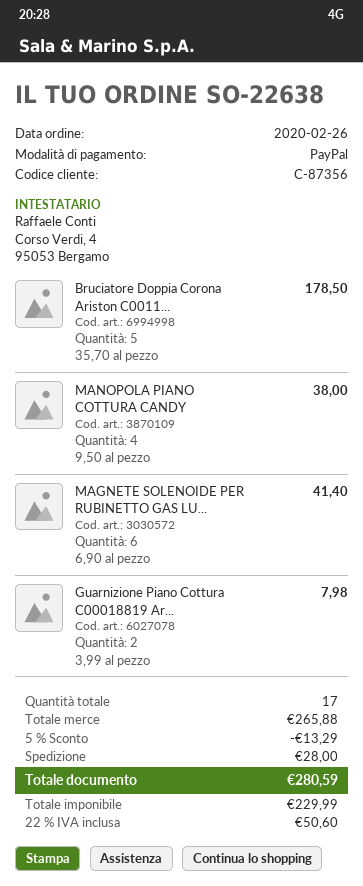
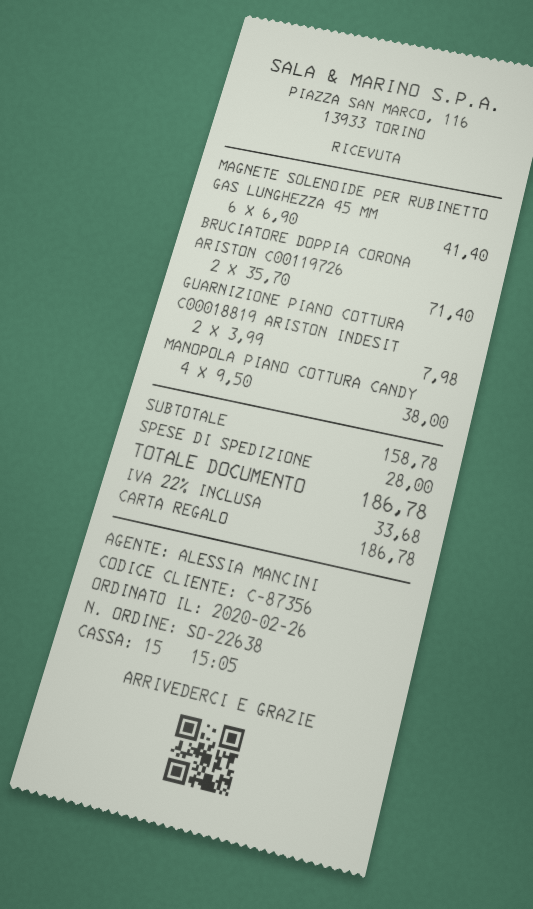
payment method: PayPal -> gift card
Bruciatore Doppia Corona Ariston C0011...: 5 x 35.70 = 178.50 -> 2 x 35.70 = 71.40
subtotal: 265.88 -> 158.78
discount: 5% = 13.29 -> none
tax: 22% = 50.60 -> 22% = 33.68
total: 280.59 -> 186.78

